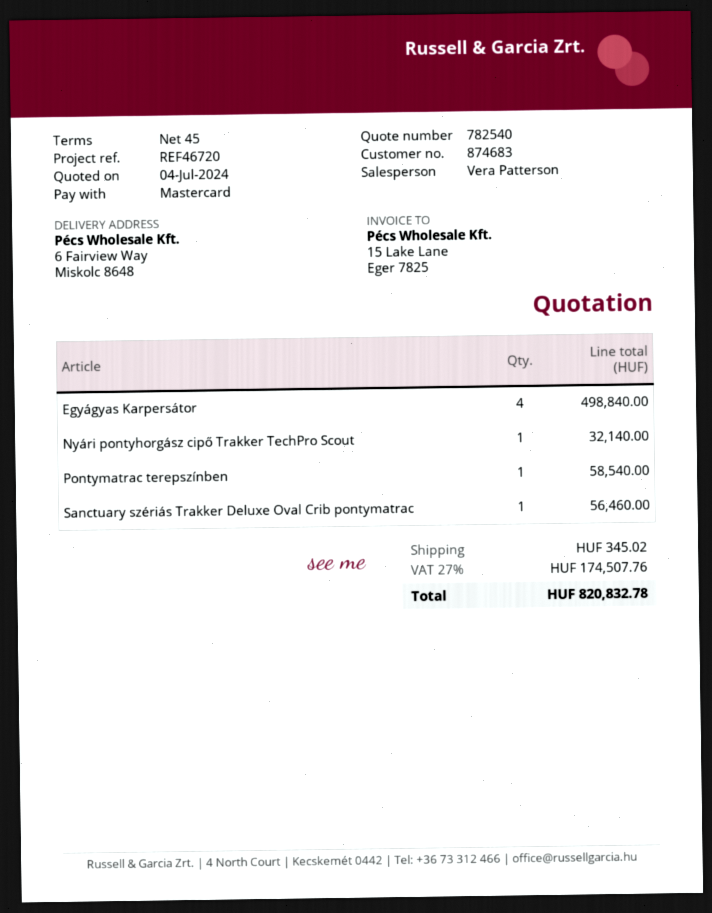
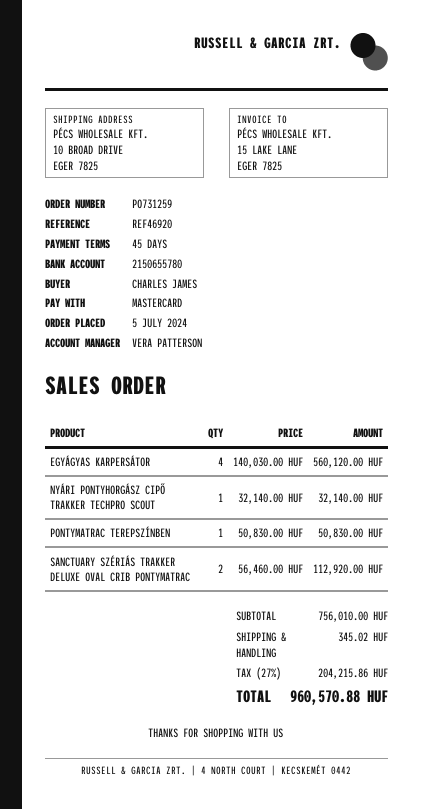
reference: REF46720 -> REF46920
ship to: 6 Fairview Way, Miskolc 8648 -> 10 BROAD DRIVE, EGER 7825
Egyágyas Karpersátor: 4 for 498840.00 -> 4 for 560120.00
Pontymatrac terepszínben: 1 for 58540.00 -> 1 for 50830.00
Sanctuary szériás Trakker Deluxe Oval Crib pontymatrac: 1 for 56460.00 -> 2 for 112920.00
tax: 27% = 174507.76 -> 27% = 204215.86
total: 820832.78 -> 960570.88

